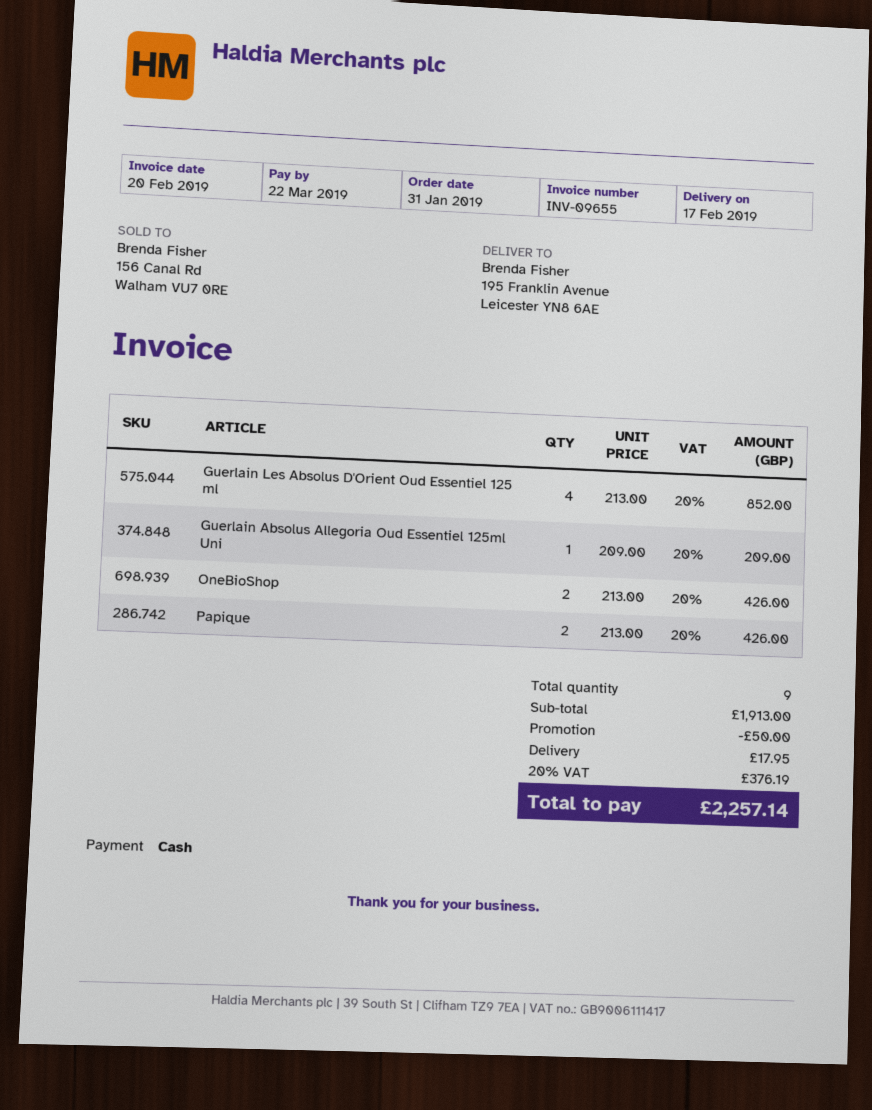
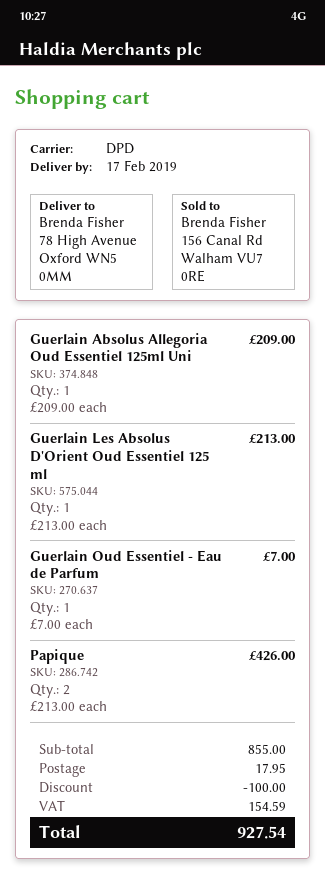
ship to: 195 Franklin Avenue, Leicester YN8 6AE -> 78 High Avenue, Oxford WN5 0MM
Guerlain Les Absolus D'Orient Oud Essentiel 125 ml: 4 x 213.00 = 852.00 -> 1 x 213.00 = 213.00
OneBioShop: 2 x 213.00 = 426.00 -> none
Guerlain Oud Essentiel - Eau de Parfum: none -> 1 x 7.00 = 7.00
subtotal: 1913.00 -> 855.00
discount: 50.00 -> 100.00
tax: 376.19 -> 154.59
total: 2257.14 -> 927.54

